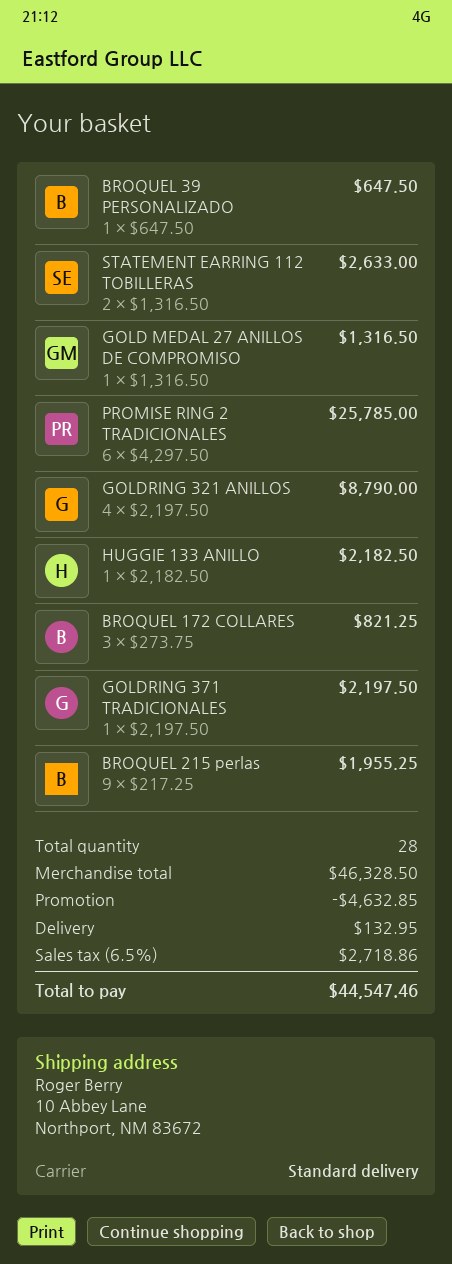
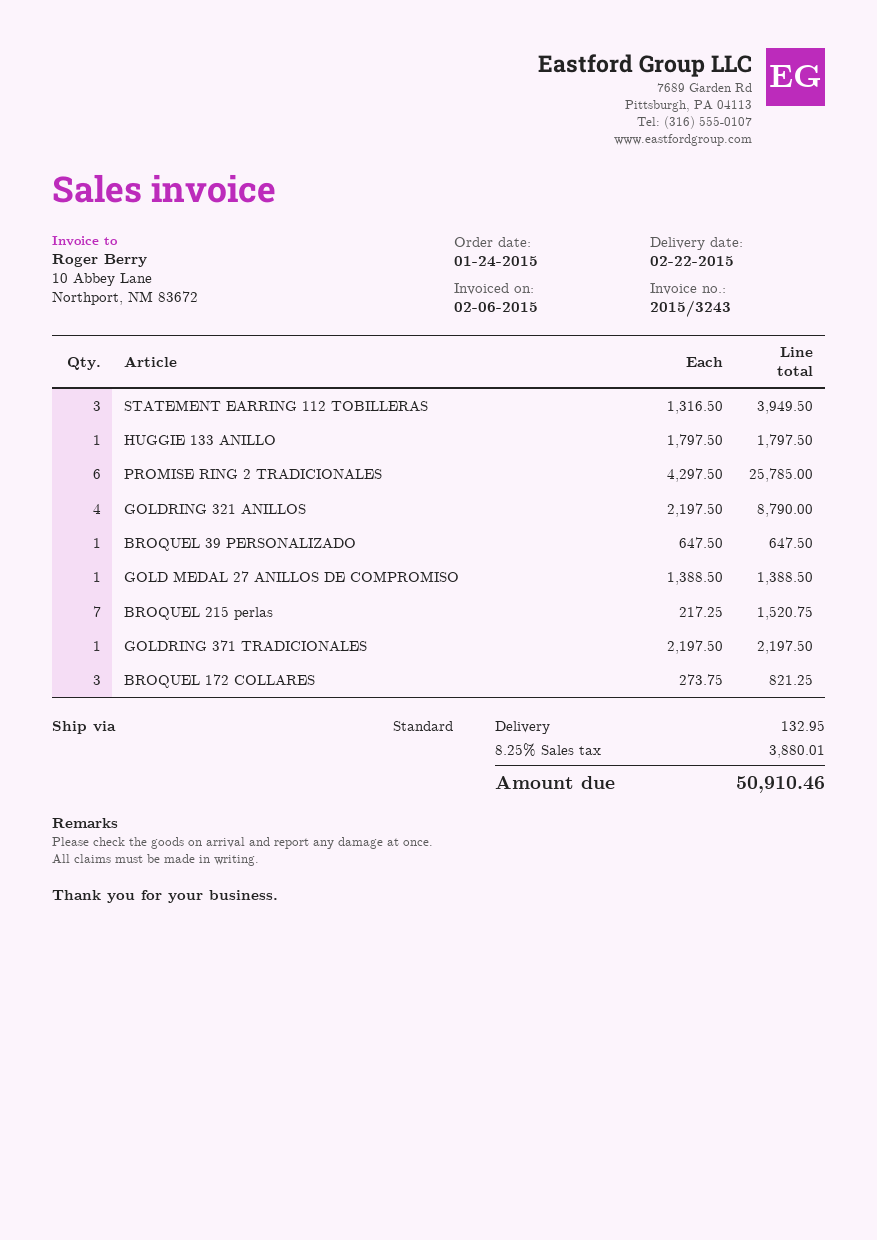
STATEMENT EARRING 112 TOBILLERAS: 2 x 1316.50 = 2633.00 -> 3 x 1316.50 = 3949.50
GOLD MEDAL 27 ANILLOS DE COMPROMISO: 1 x 1316.50 = 1316.50 -> 1 x 1388.50 = 1388.50
HUGGIE 133 ANILLO: 1 x 2182.50 = 2182.50 -> 1 x 1797.50 = 1797.50
BROQUEL 215 perlas: 9 x 217.25 = 1955.25 -> 7 x 217.25 = 1520.75
discount: 4632.85 -> none
tax: 6.5% = 2718.86 -> 8.25% = 3880.01
total: 44547.46 -> 50910.46

